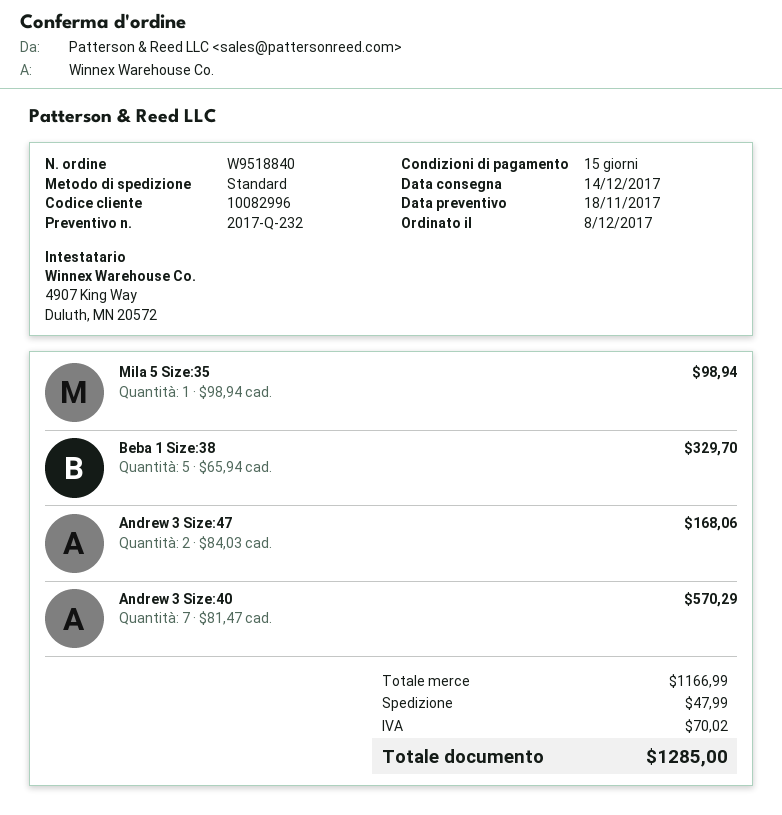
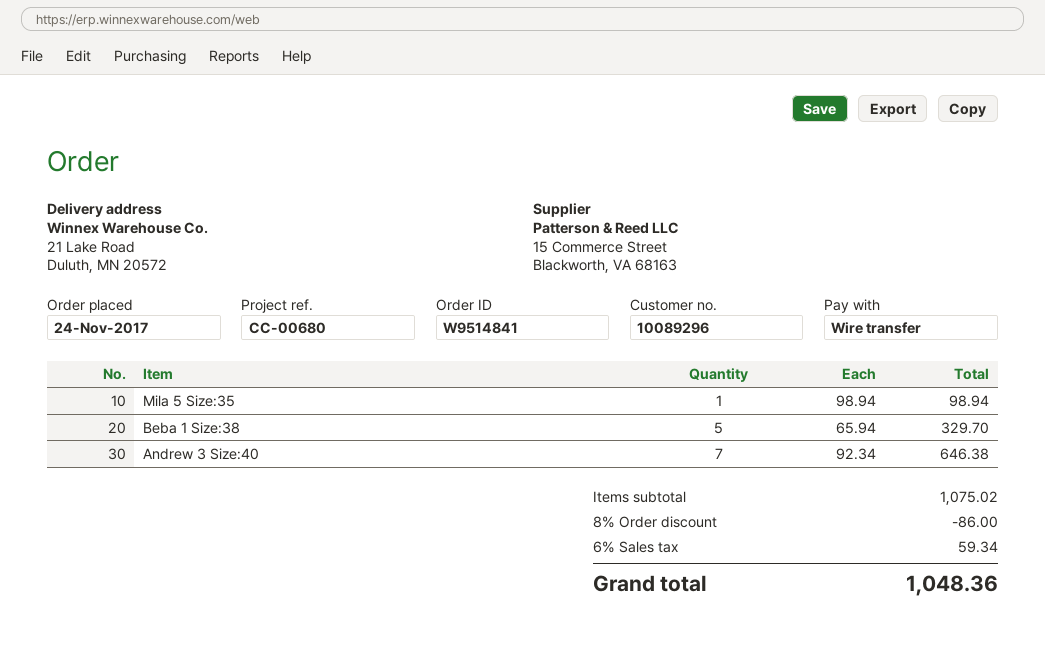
order number: W9518840 -> W9514841
order date: 2017-12-08 -> 2017-11-24
customer number: 10082996 -> 10089296
Andrew 3 Size:47: 2 x 84.03 = 168.06 -> none
Andrew 3 Size:40: 7 x 81.47 = 570.29 -> 7 x 92.34 = 646.38
subtotal: 1166.99 -> 1075.02
discount: none -> 8% = 86.00
shipping: 47.99 -> none
tax: 70.02 -> 59.34
total: 1285.00 -> 1048.36

